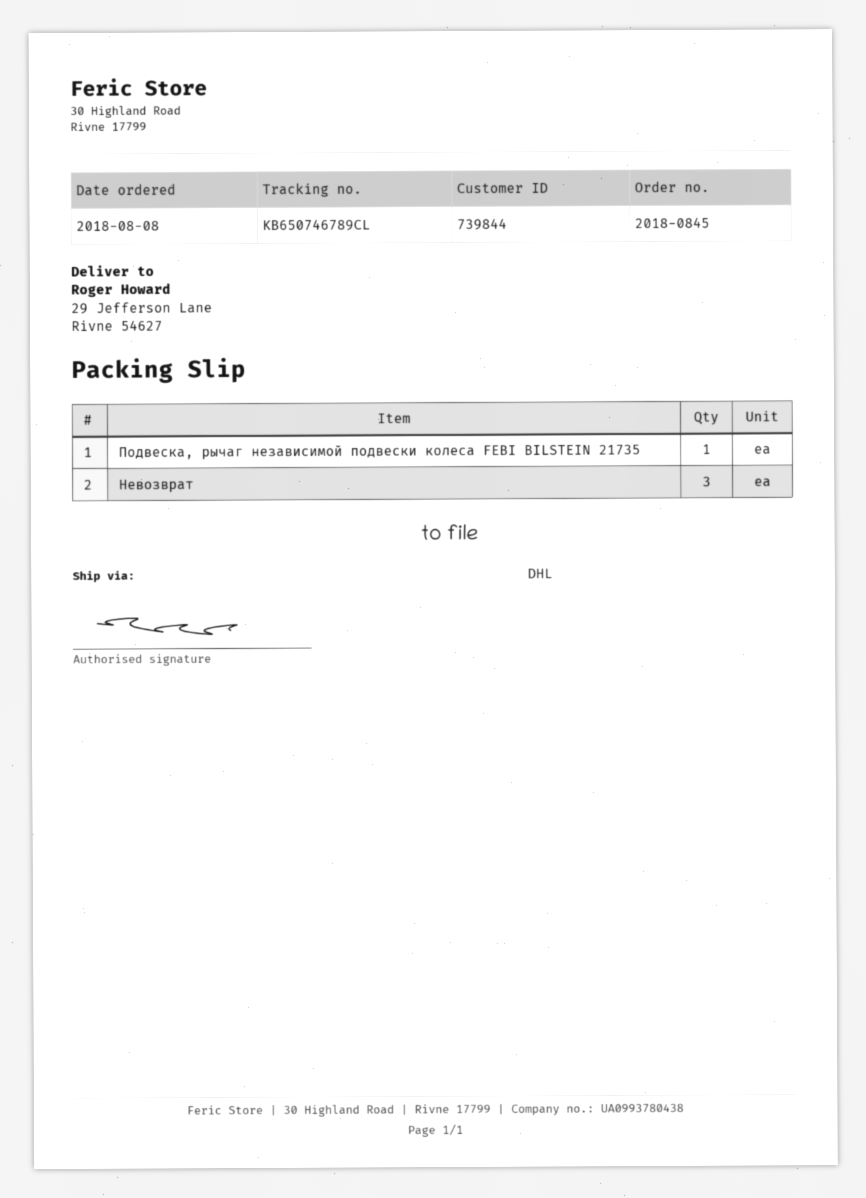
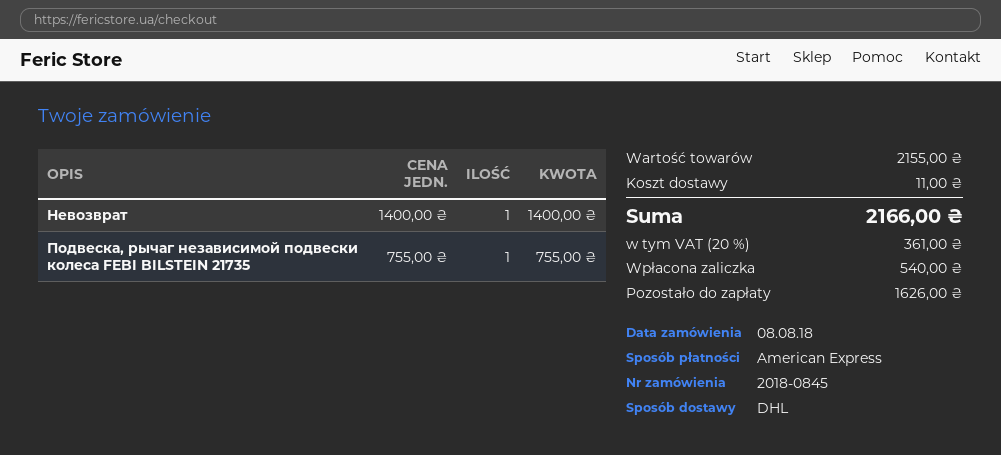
Невозврат: 3 -> 1

